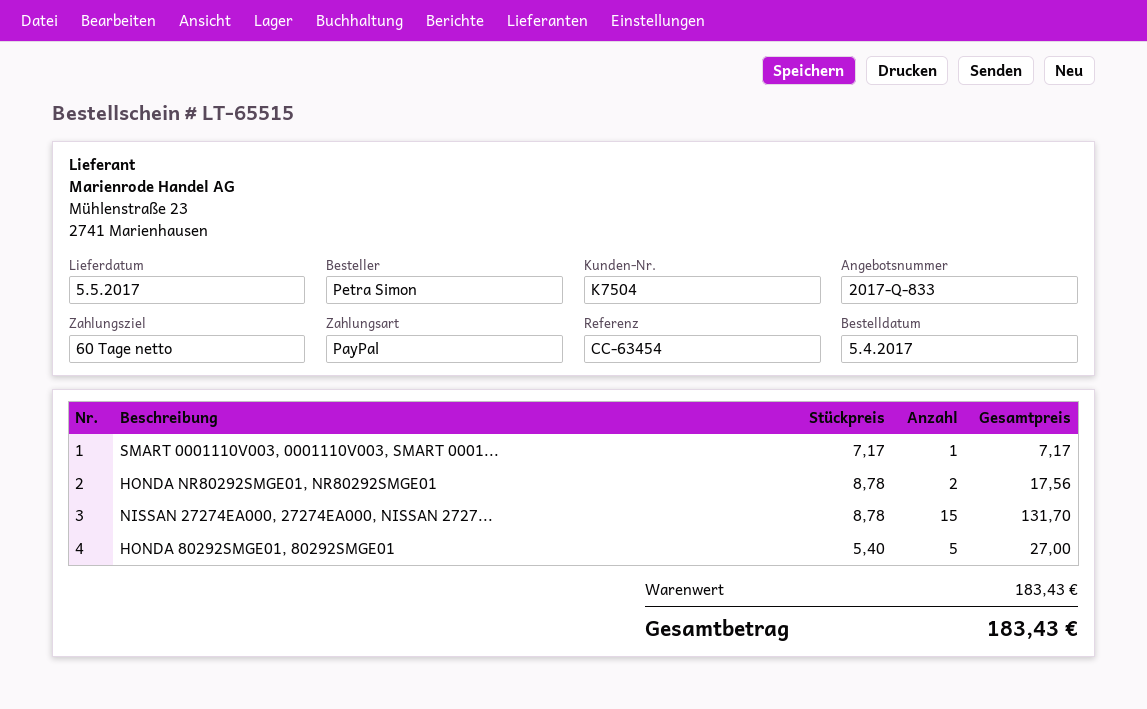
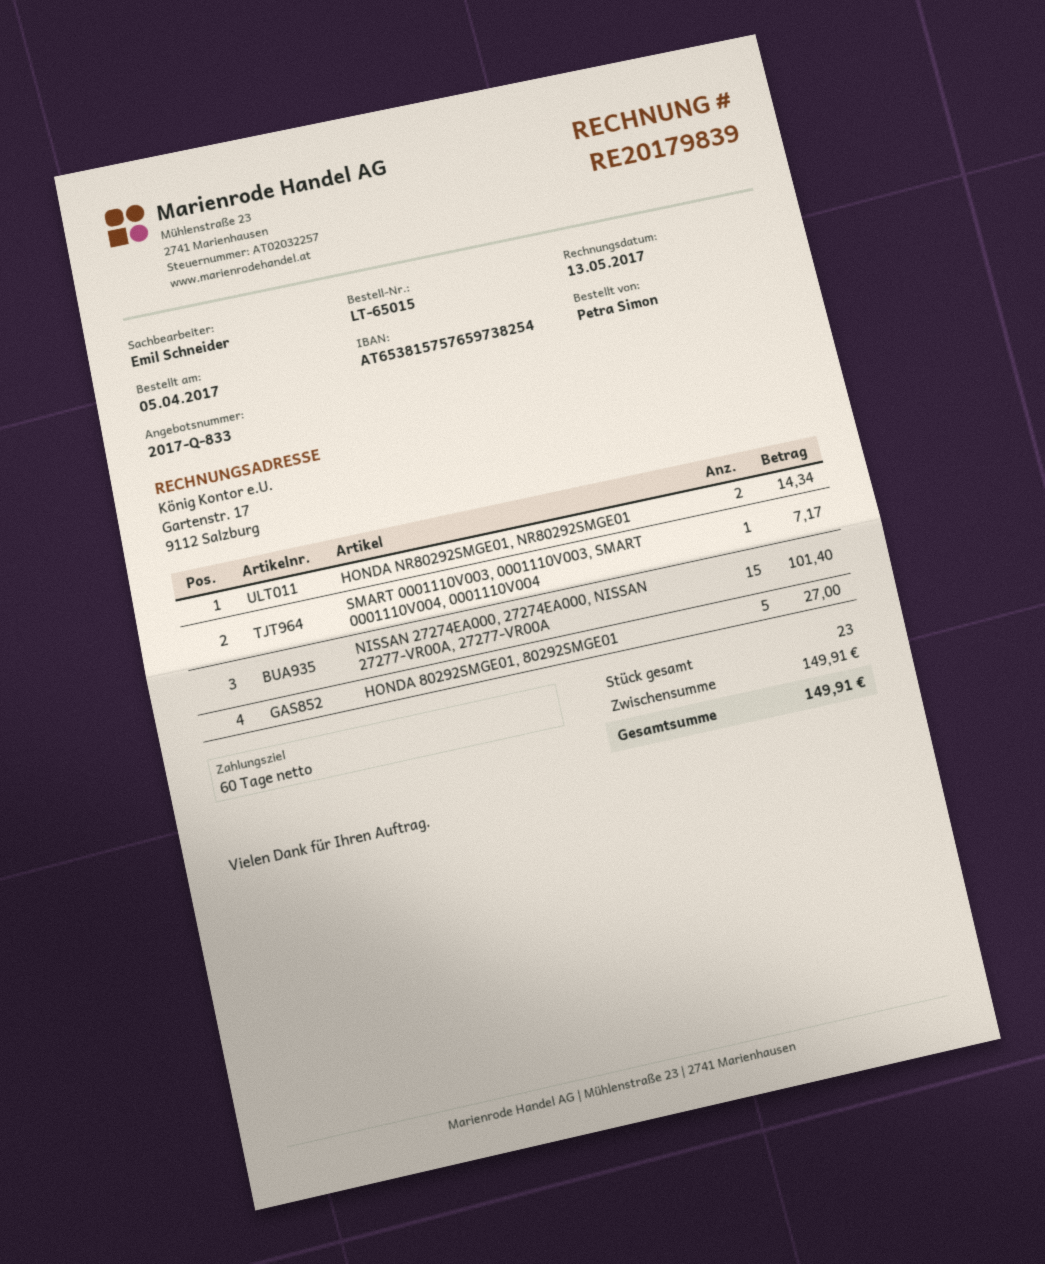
order number: LT-65515 -> LT-65015
HONDA NR80292SMGE01, NR80292SMGE01: 2 for 17.56 -> 2 for 14.34
NISSAN 27274EA000, 27274EA000, NISSAN 2727...: 15 for 131.70 -> 15 for 101.40
subtotal: 183.43 -> 149.91
total: 183.43 -> 149.91

